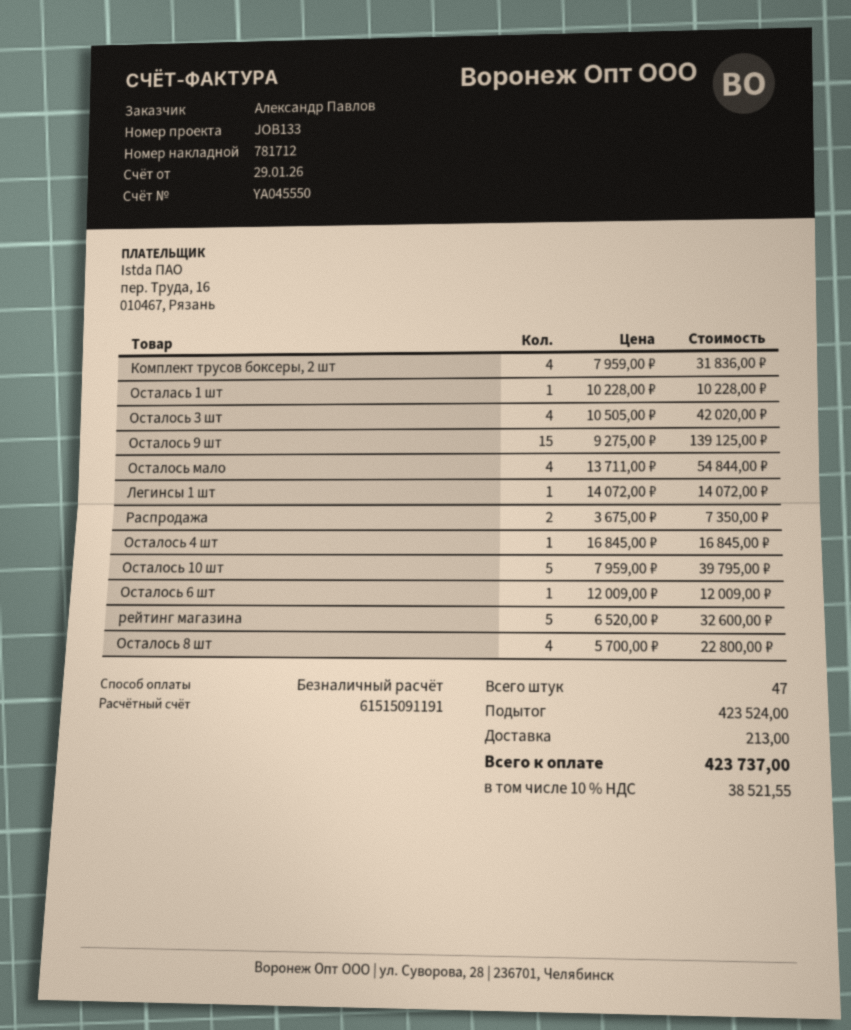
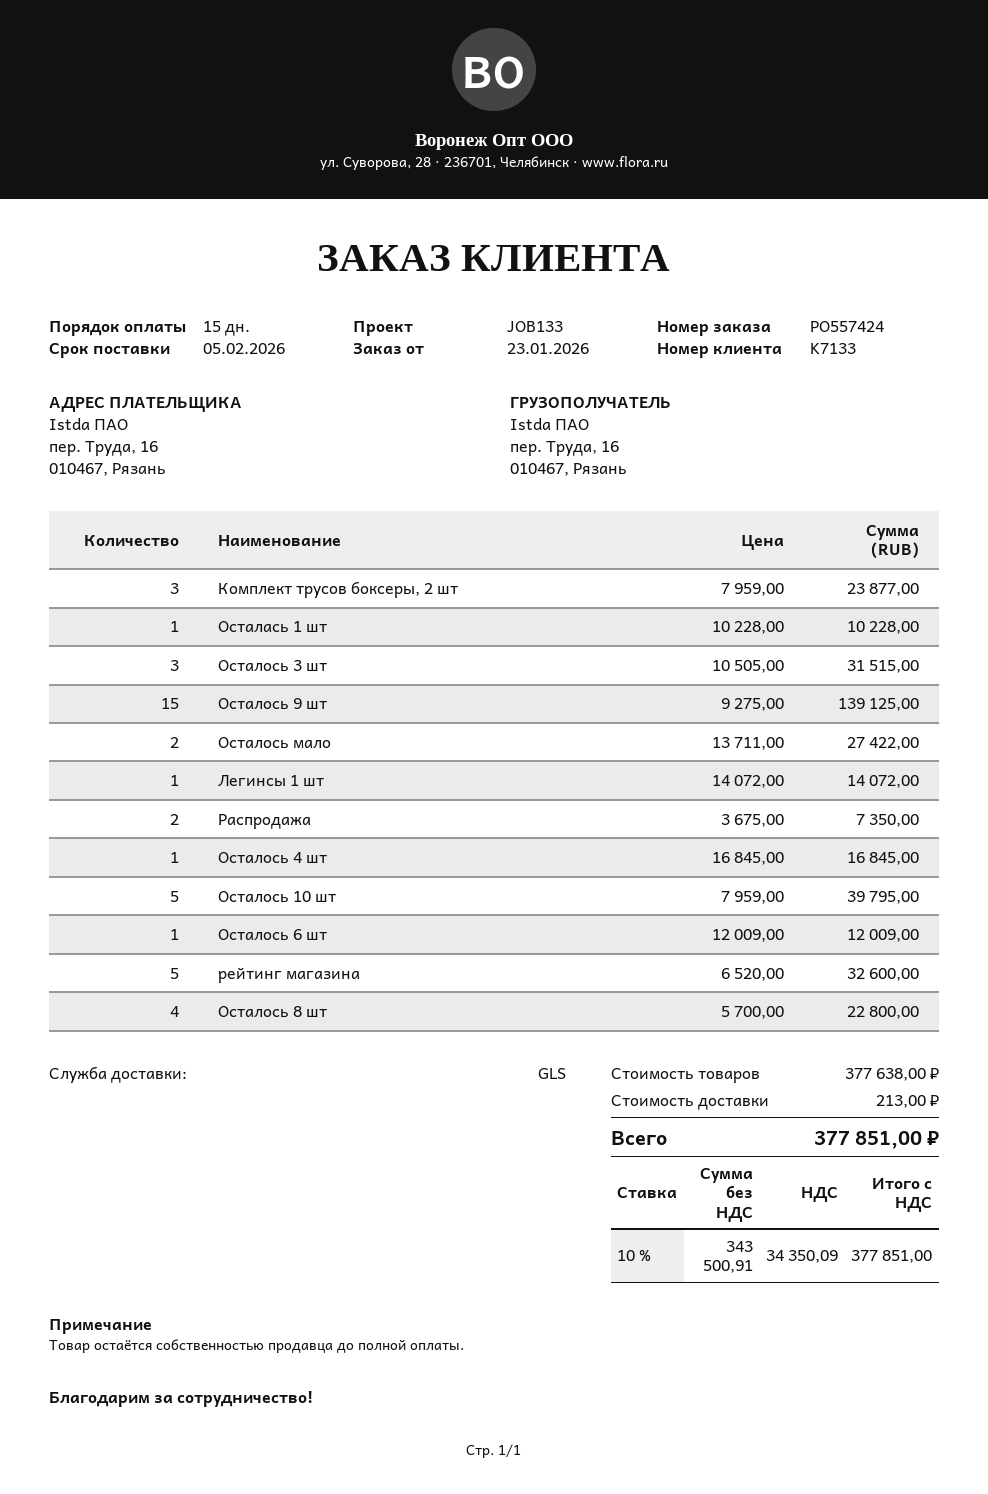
Комплект трусов боксеры, 2 шт: 4 x 7959.00 = 31836.00 -> 3 x 7959.00 = 23877.00
Осталось 3 шт: 4 x 10505.00 = 42020.00 -> 3 x 10505.00 = 31515.00
Осталось мало: 4 x 13711.00 = 54844.00 -> 2 x 13711.00 = 27422.00
subtotal: 423524.00 -> 377638.00
tax: 10% = 38521.55 -> 10% = 34350.09
total: 423737.00 -> 377851.00

